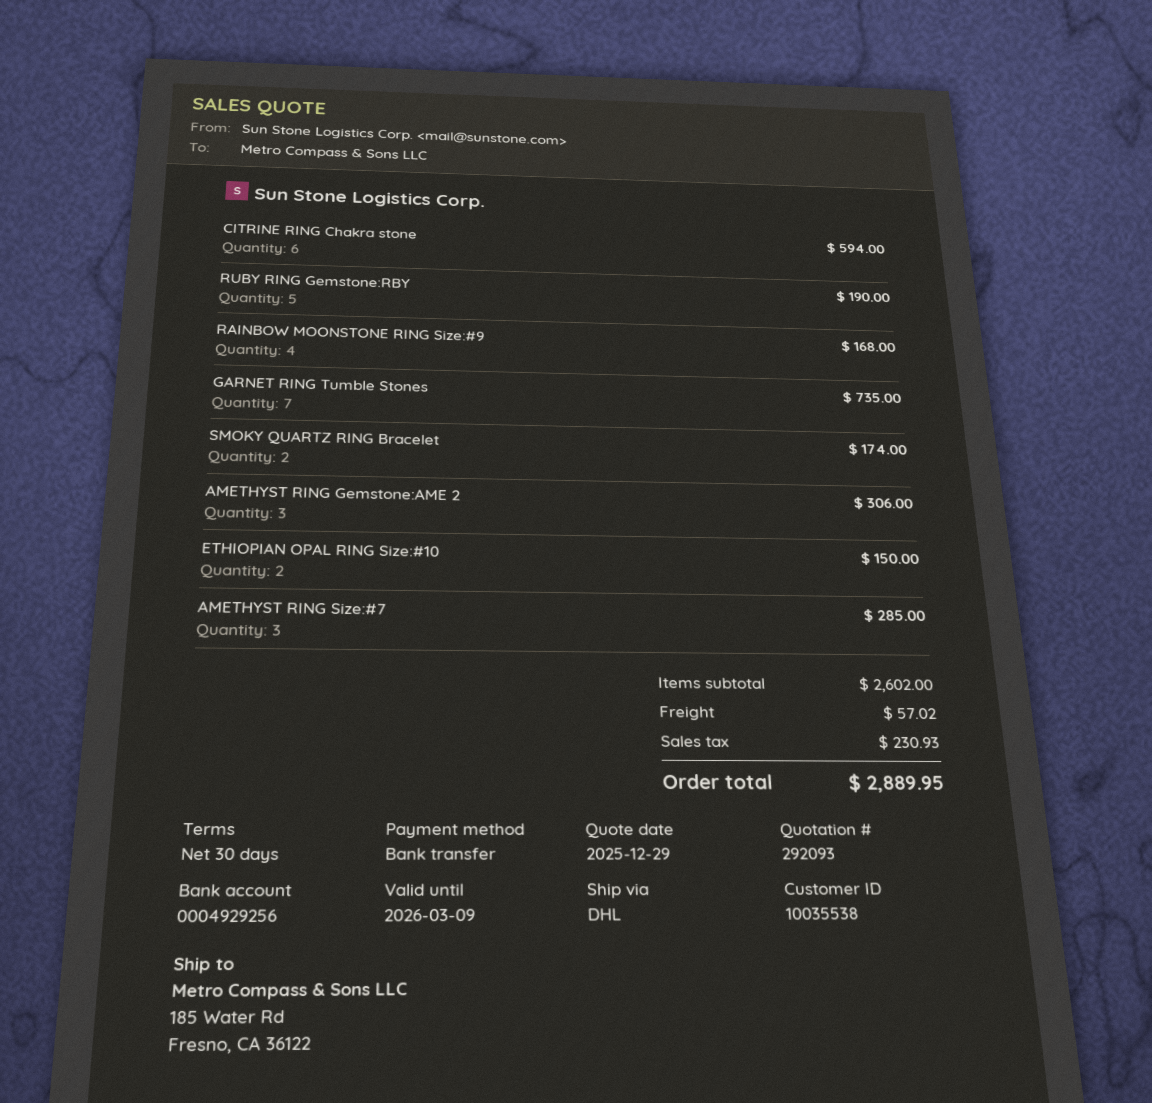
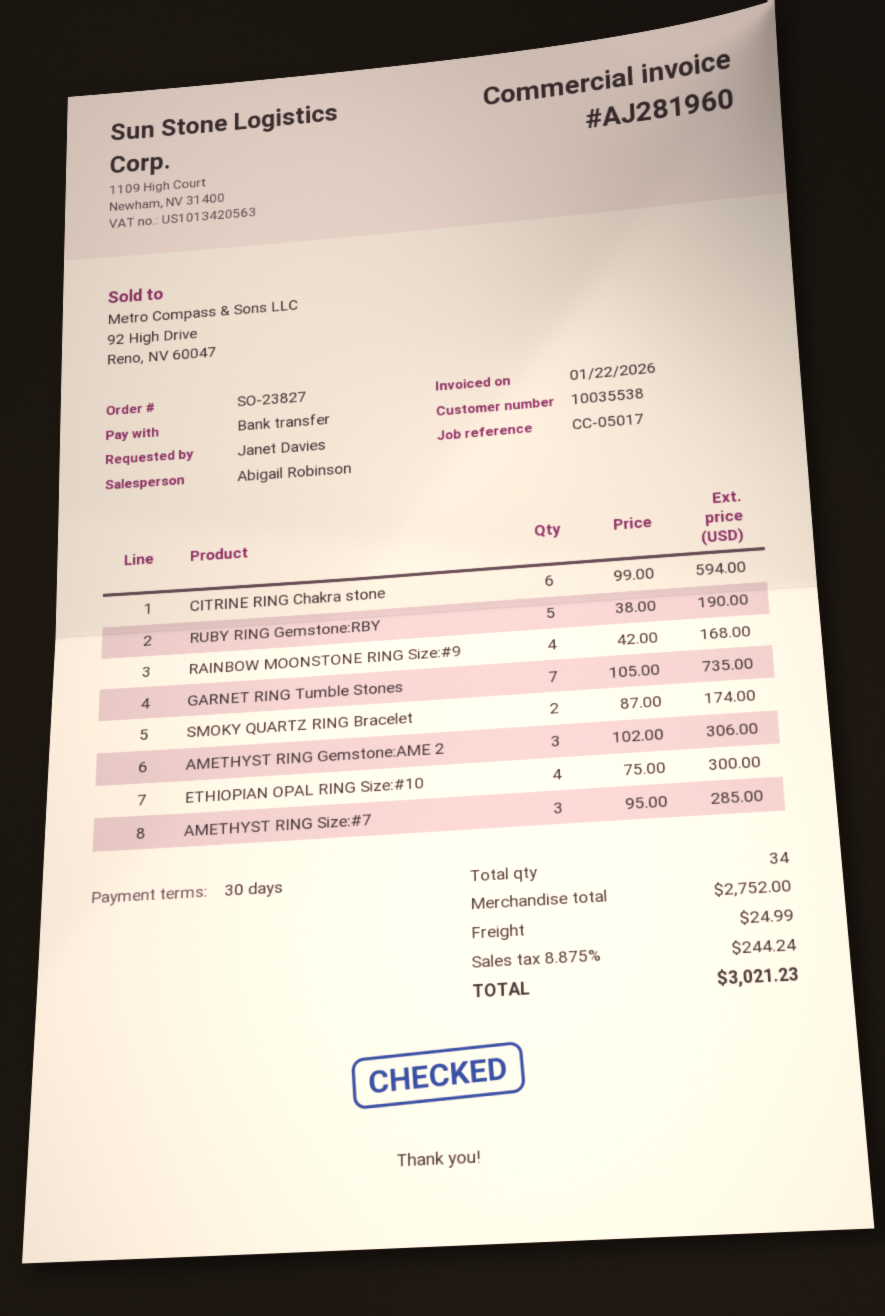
ETHIOPIAN OPAL RING Size:#10: 2 for 150.00 -> 4 for 300.00
subtotal: 2602.00 -> 2752.00
shipping: 57.02 -> 24.99
tax: 230.93 -> 244.24
total: 2889.95 -> 3021.23

